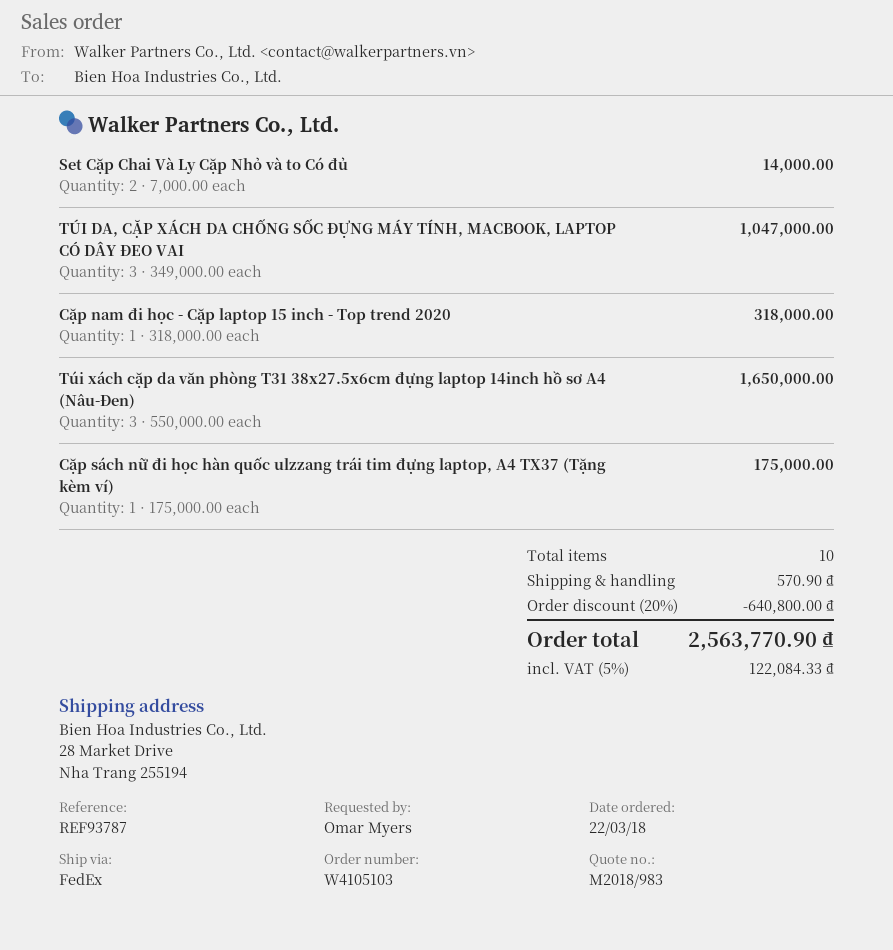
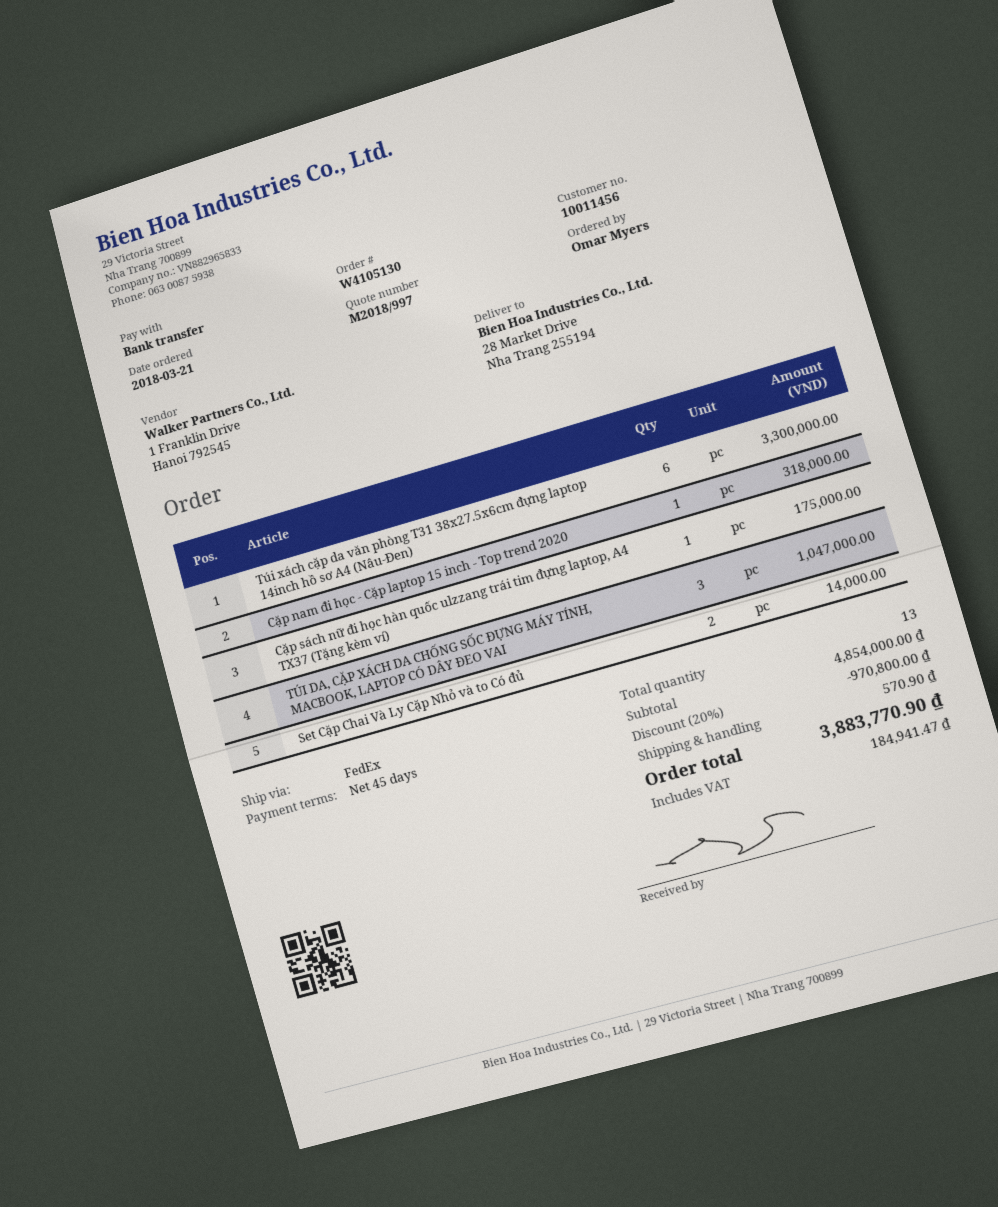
quote number: M2018/983 -> M2018/997
order number: W4105103 -> W4105130
order date: 2018-03-22 -> 2018-03-21
Túi xách cặp da văn phòng T31 38x27.5x6cm đựng laptop 14inch hồ sơ A4 (Nâu-Đen): 3 for 1650000.00 -> 6 for 3300000.00
total quantity: 10 -> 13
discount: 20% = 640800.00 -> 20% = 970800.00
tax: 122084.33 -> 184941.47
total: 2563770.90 -> 3883770.90

